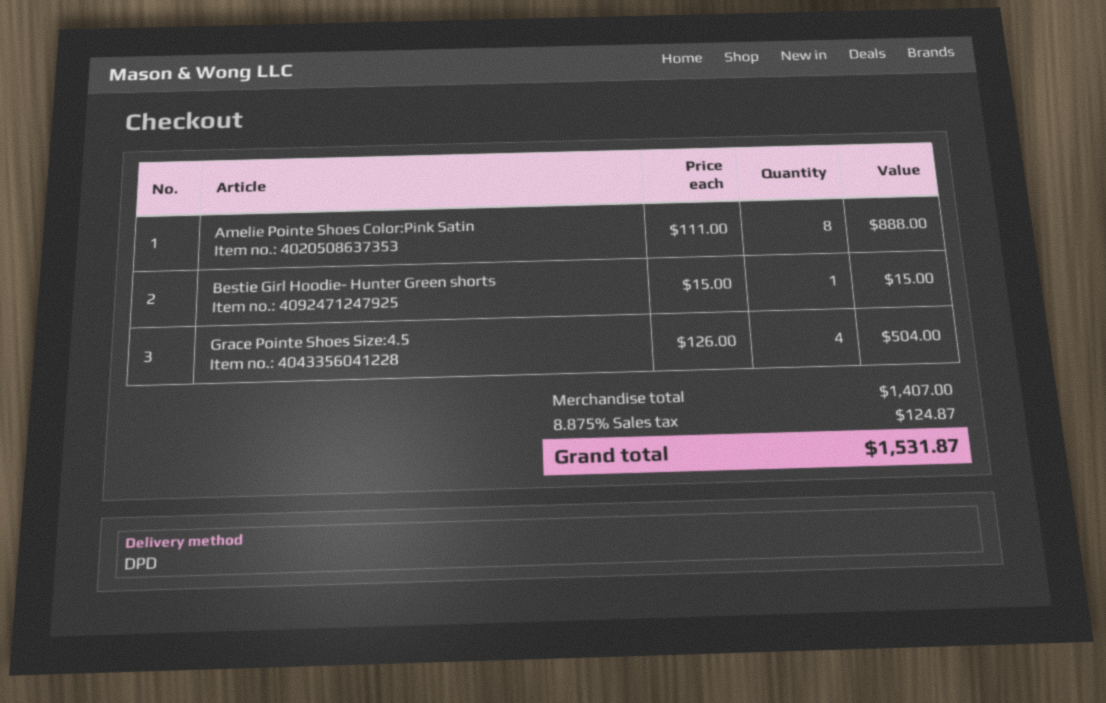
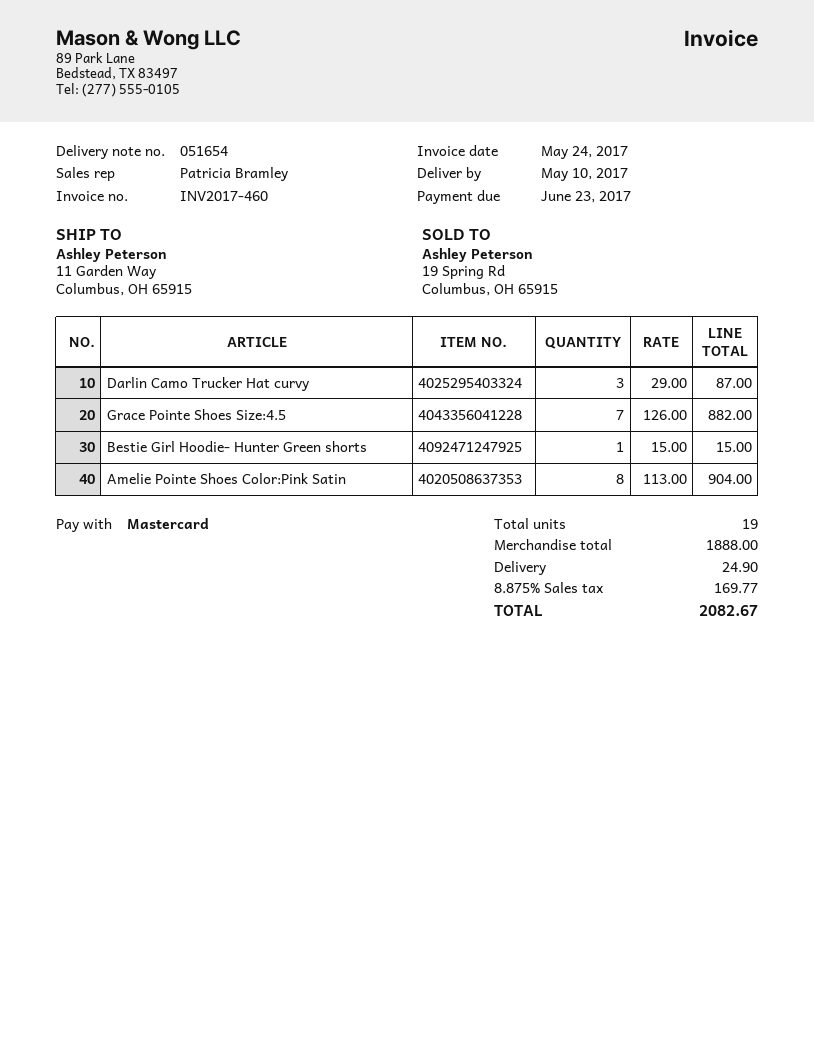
Amelie Pointe Shoes Color:Pink Satin: 8 x 111.00 = 888.00 -> 8 x 113.00 = 904.00
Grace Pointe Shoes Size:4.5: 4 x 126.00 = 504.00 -> 7 x 126.00 = 882.00
Darlin Camo Trucker Hat curvy: none -> 3 x 29.00 = 87.00
subtotal: 1407.00 -> 1888.00
shipping: none -> 24.90
tax: 8.875% = 124.87 -> 8.875% = 169.77
total: 1531.87 -> 2082.67

